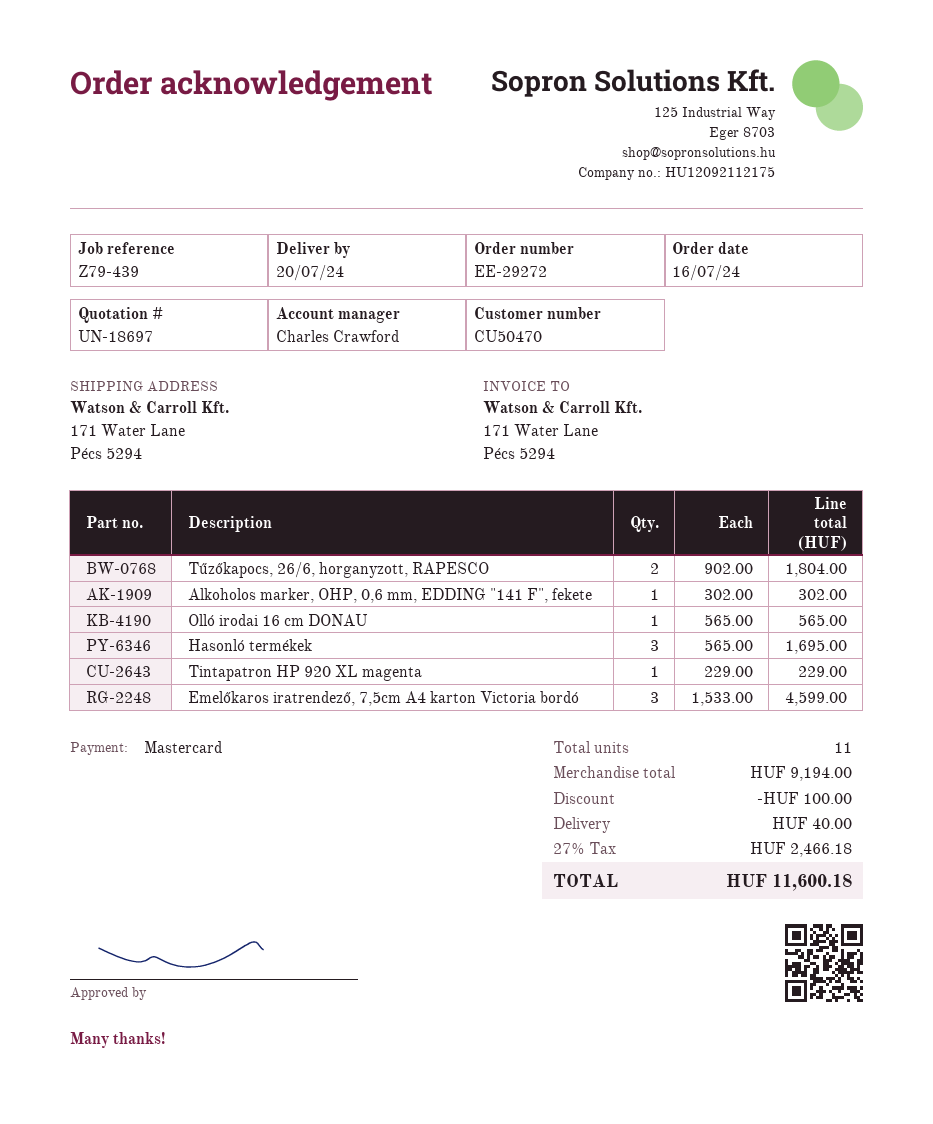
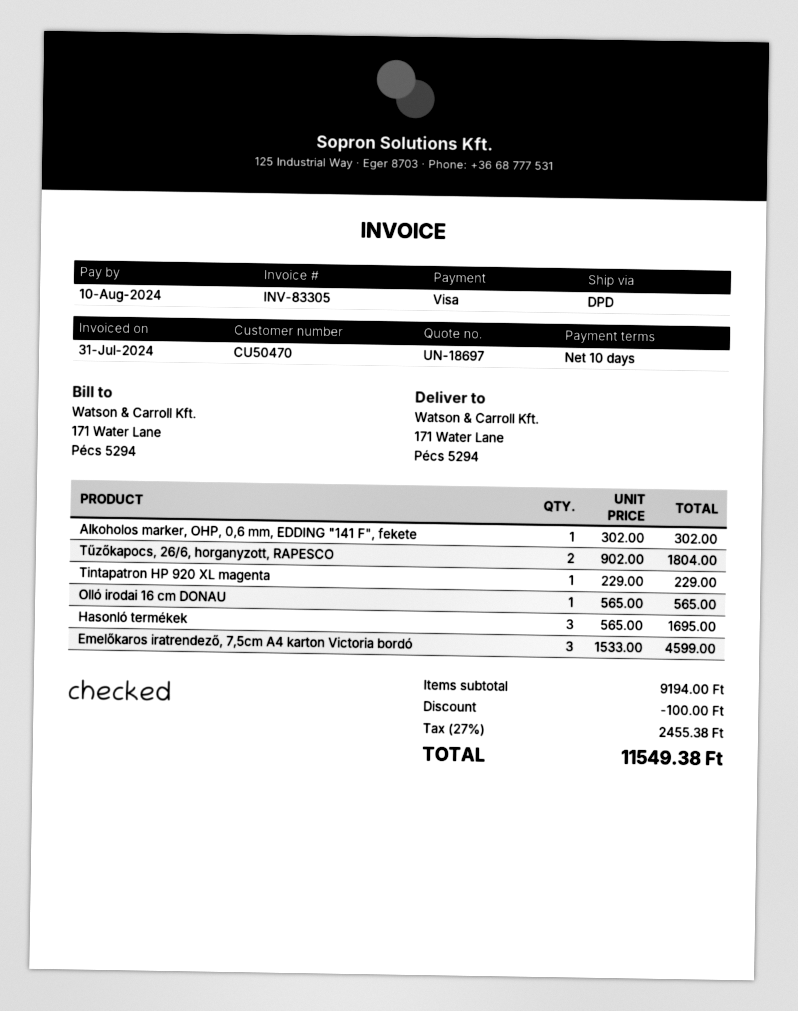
payment method: Mastercard -> Visa
shipping: 40.00 -> none
tax: 27% = 2466.18 -> 27% = 2455.38
total: 11600.18 -> 11549.38

